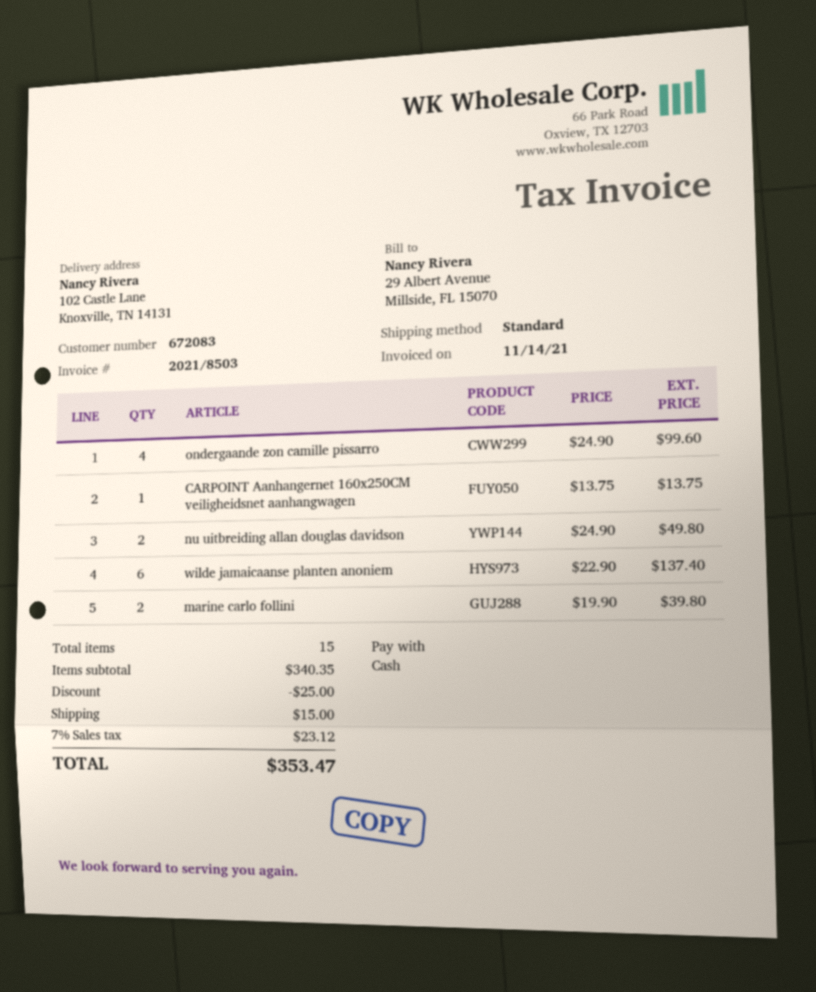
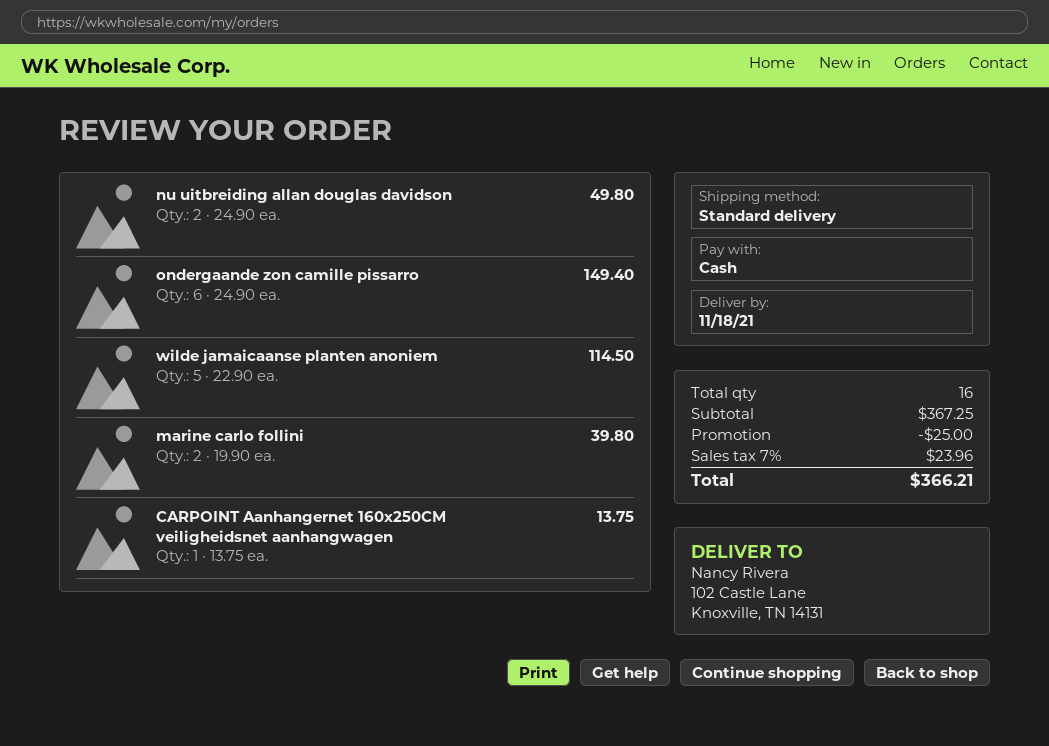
ondergaande zon camille pissarro: 4 x 24.90 = 99.60 -> 6 x 24.90 = 149.40
wilde jamaicaanse planten anoniem: 6 x 22.90 = 137.40 -> 5 x 22.90 = 114.50
total quantity: 15 -> 16
subtotal: 340.35 -> 367.25
shipping: 15.00 -> none
tax: 7% = 23.12 -> 7% = 23.96
total: 353.47 -> 366.21

